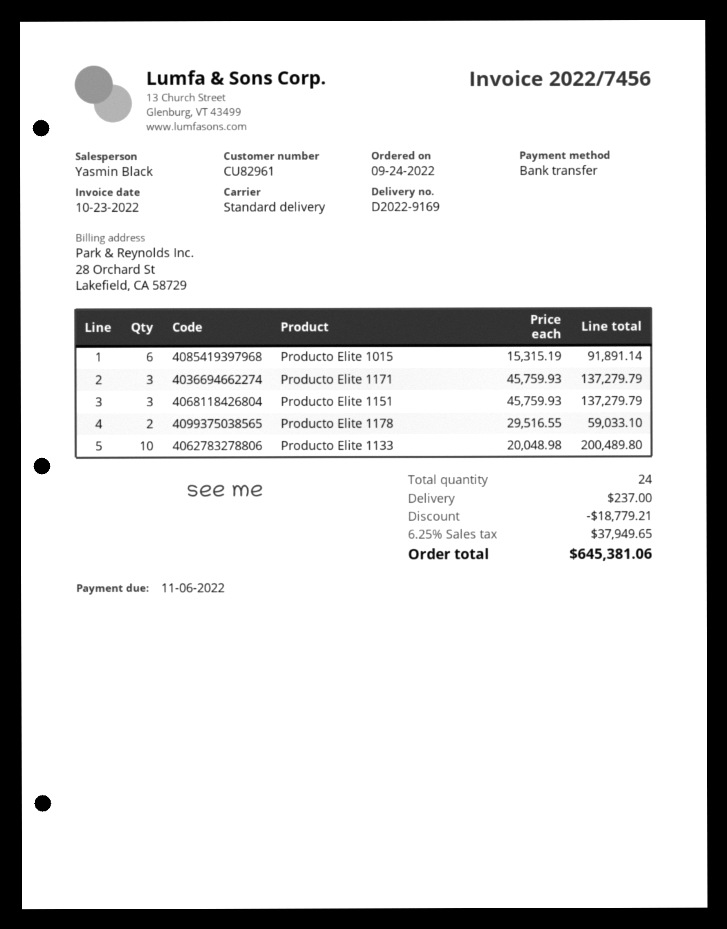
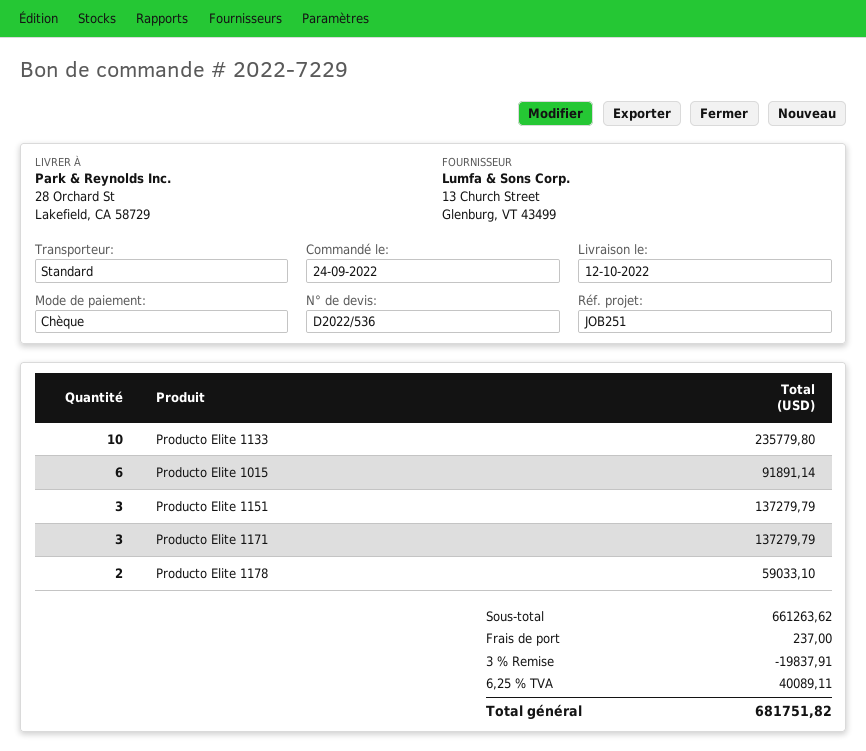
payment method: bank transfer -> cheque
Producto Elite 1133: 10 for 200489.80 -> 10 for 235779.80
discount: 18779.21 -> 19837.91
tax: 6.25% = 37949.65 -> 6.25% = 40089.11
total: 645381.06 -> 681751.82

